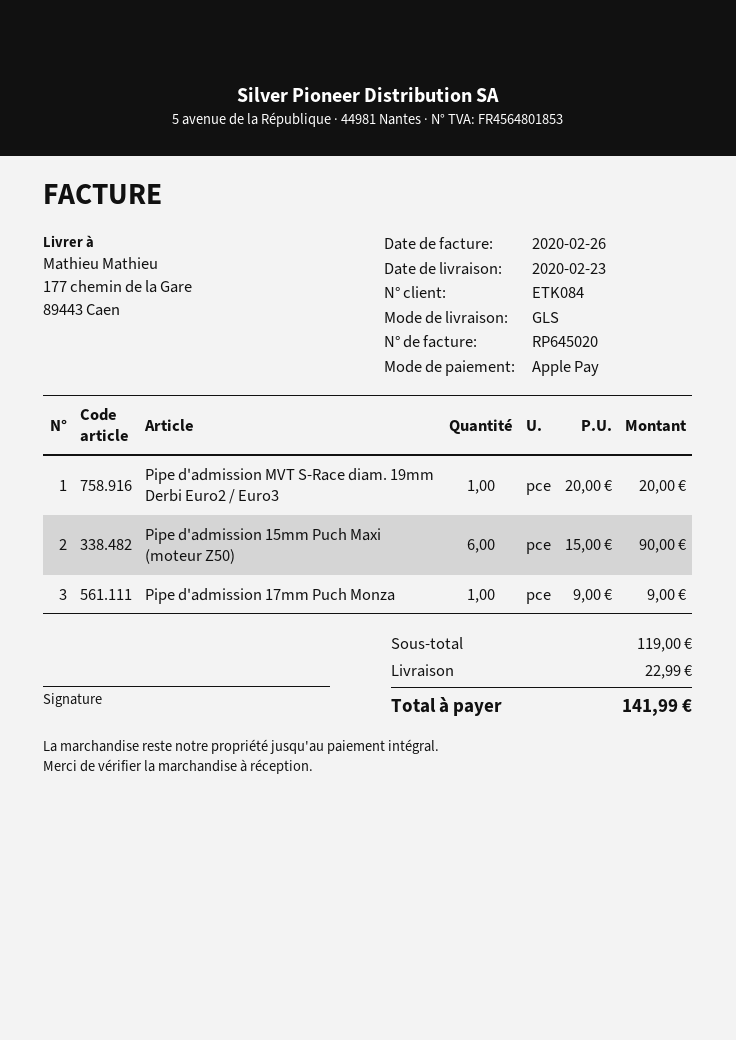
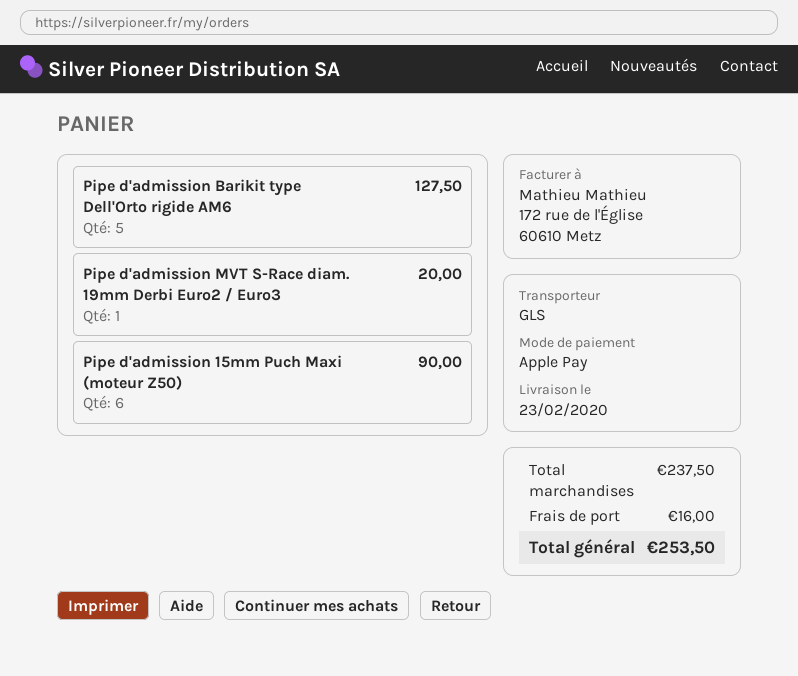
Pipe d'admission 17mm Puch Monza: 1 for 9.00 -> none
Pipe d'admission Barikit type Dell'Orto rigide AM6: none -> 5 for 127.50
subtotal: 119.00 -> 237.50
shipping: 22.99 -> 16.00
total: 141.99 -> 253.50

